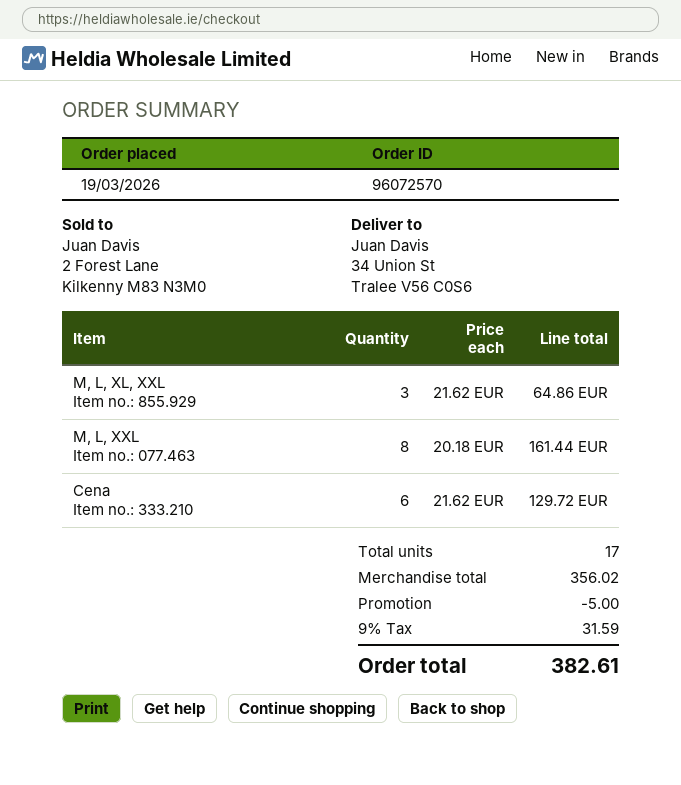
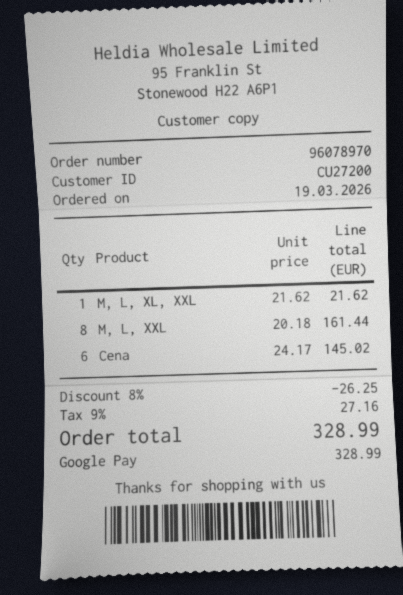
order number: 96072570 -> 96078970
M, L, XL, XXL: 3 x 21.62 = 64.86 -> 1 x 21.62 = 21.62
Cena: 6 x 21.62 = 129.72 -> 6 x 24.17 = 145.02
discount: 5.00 -> 26.25
tax: 9% = 31.59 -> 9% = 27.16
total: 382.61 -> 328.99

